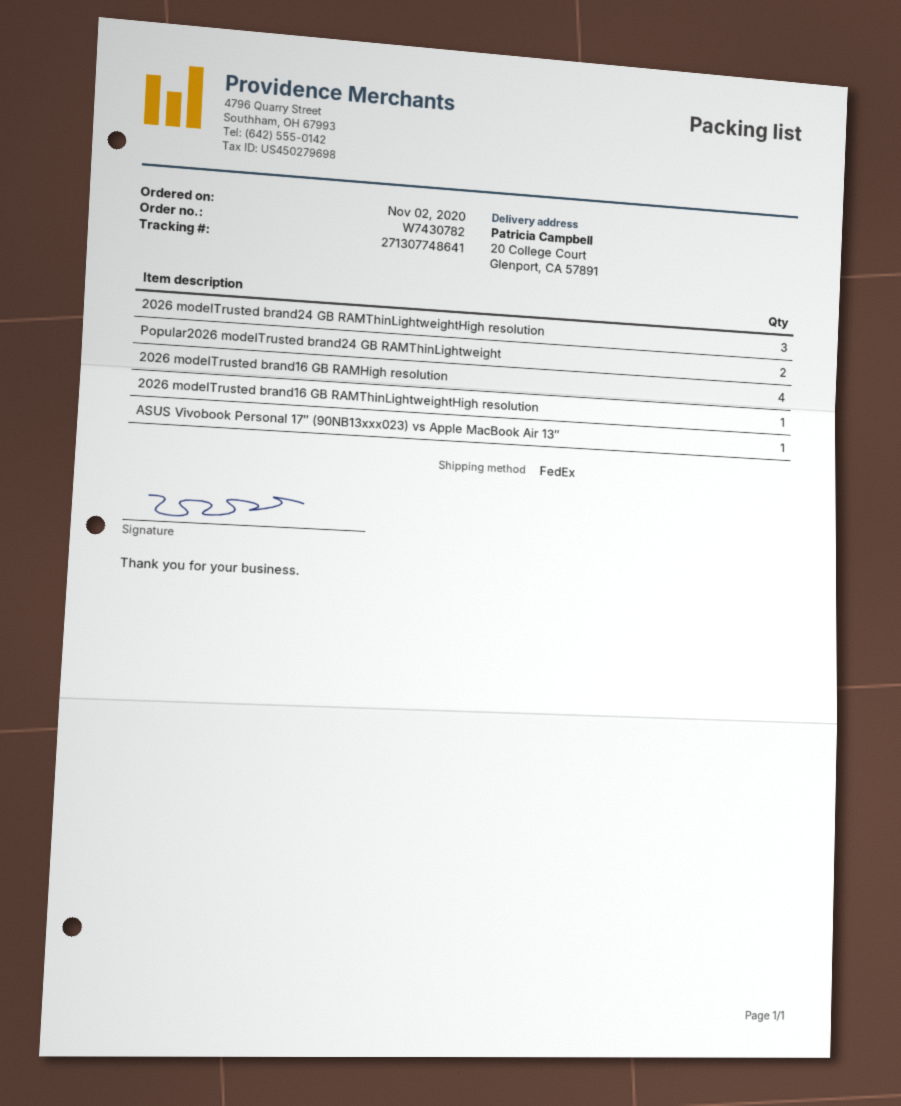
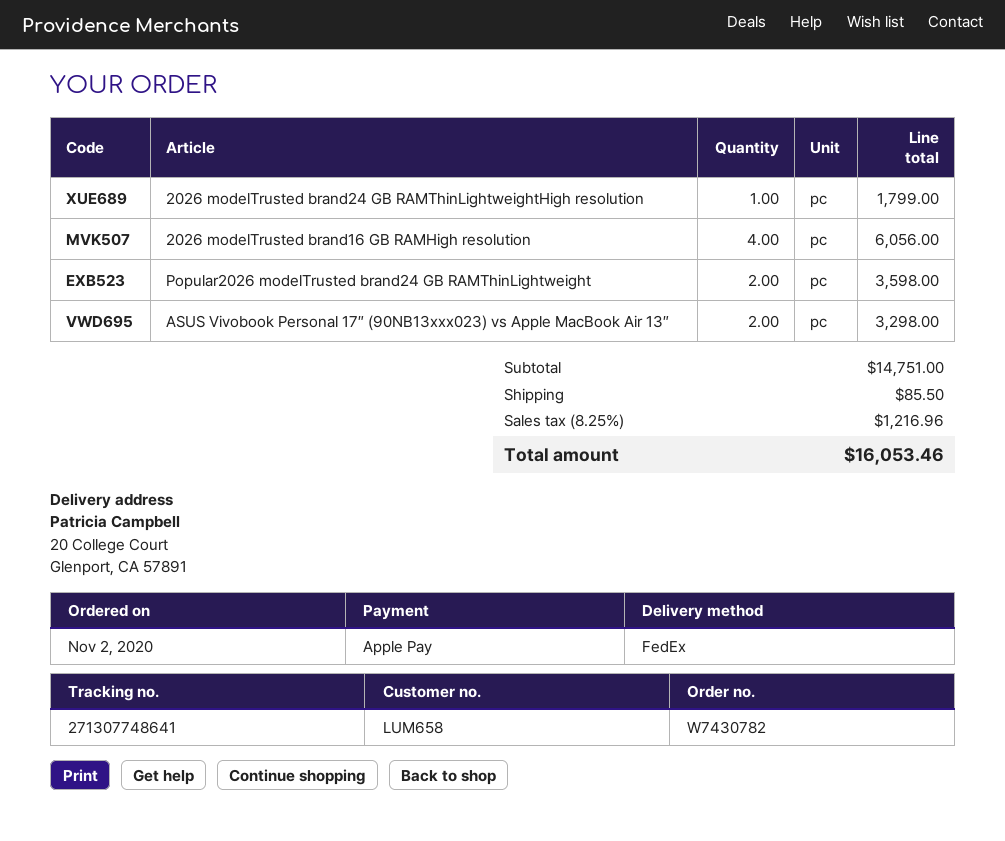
2026 modelTrusted brand24 GB RAMThinLightweightHigh resolution: 3 -> 1
2026 modelTrusted brand16 GB RAMThinLightweightHigh resolution: 1 -> none
ASUS Vivobook Personal 17″ (90NB13xxx023) vs Apple MacBook Air 13″: 1 -> 2

